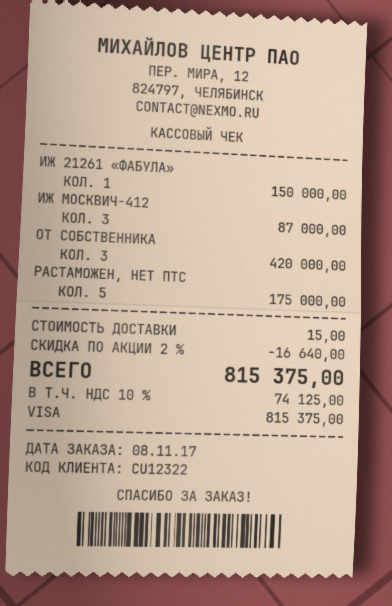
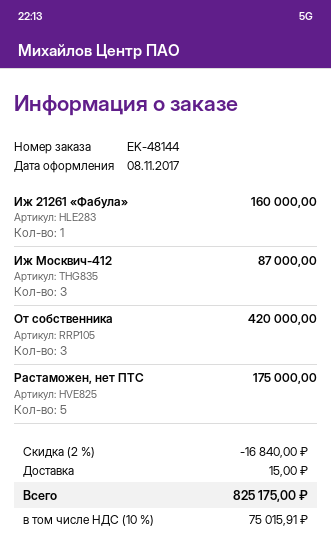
ИЖ 21261 «ФАБУЛА»: 1 for 150000.00 -> 1 for 160000.00
discount: 2% = 16640.00 -> 2% = 16840.00
tax: 10% = 74125.00 -> 10% = 75015.91
total: 815375.00 -> 825175.00

